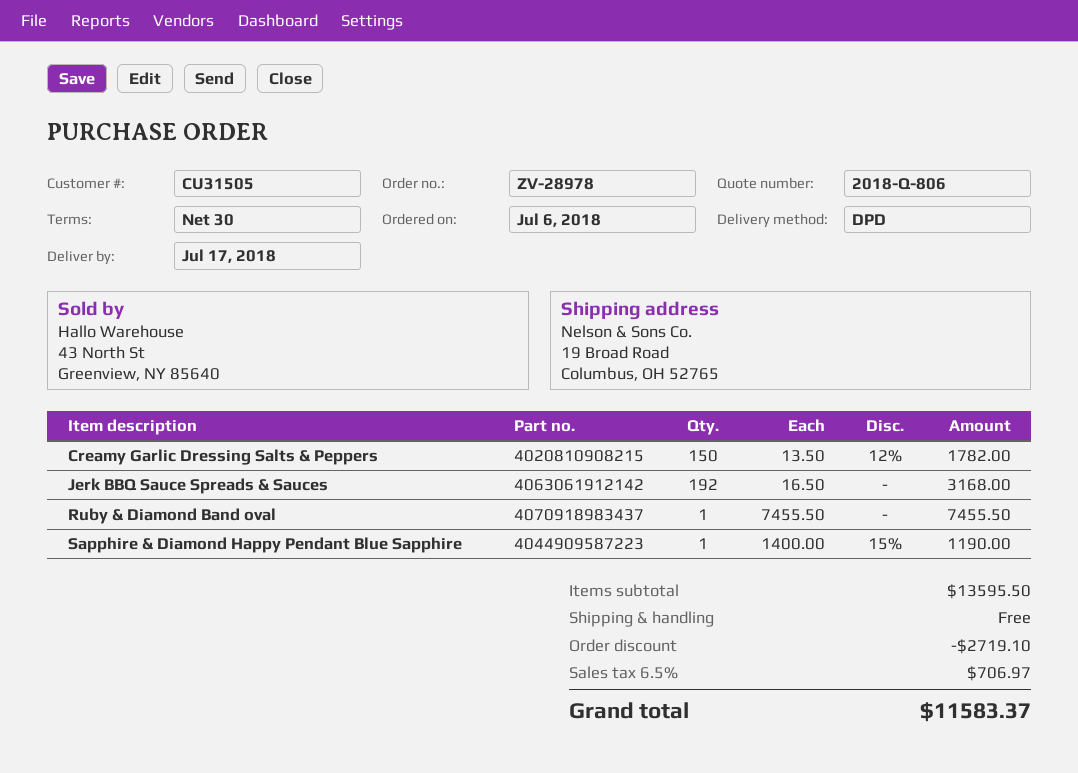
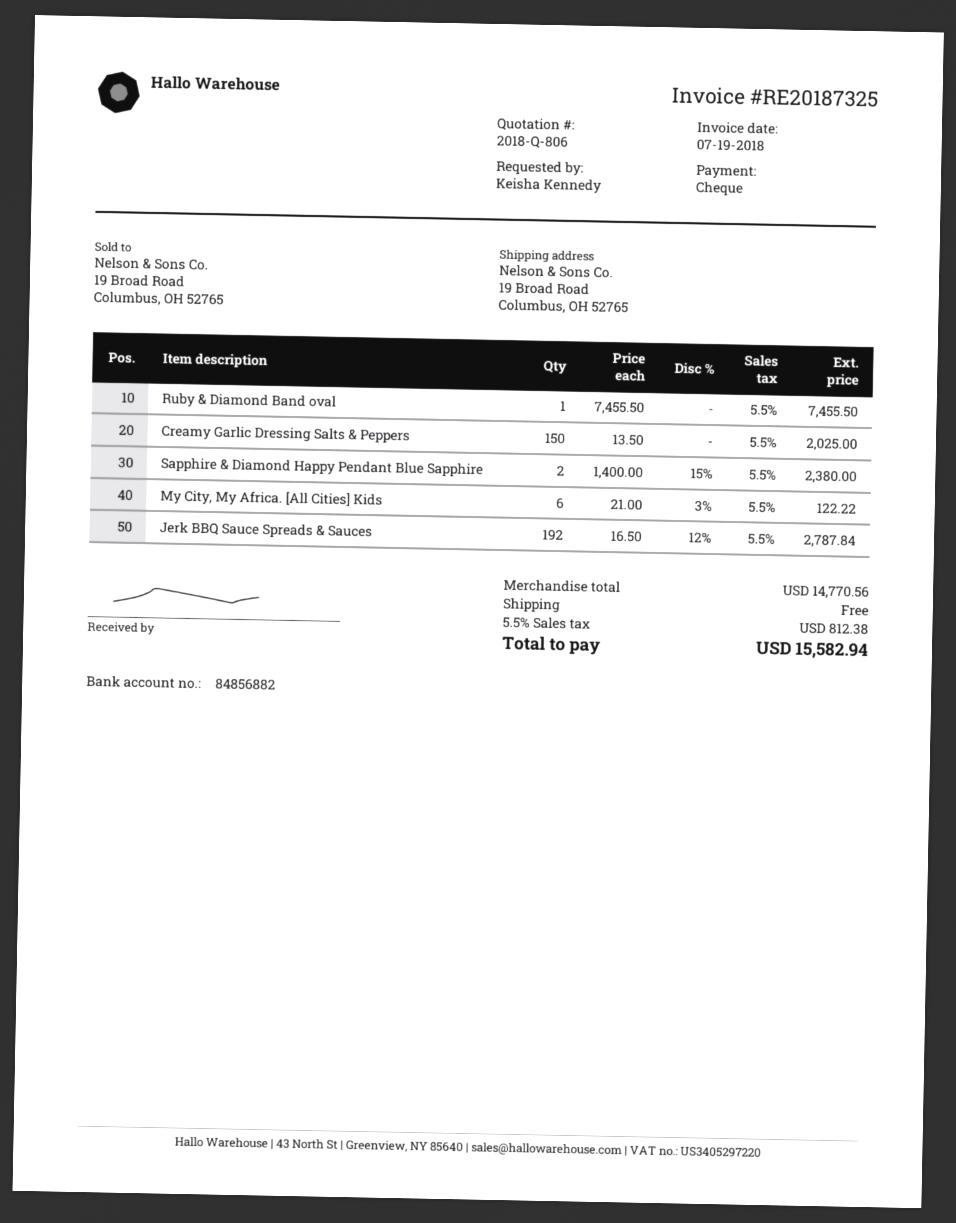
Creamy Garlic Dressing Salts & Peppers: 150 x 13.50 - 12% = 1782.00 -> 150 x 13.50 = 2025.00
Jerk BBQ Sauce Spreads & Sauces: 192 x 16.50 = 3168.00 -> 192 x 16.50 - 12% = 2787.84
Sapphire & Diamond Happy Pendant Blue Sapphire: 1 x 1400.00 - 15% = 1190.00 -> 2 x 1400.00 - 15% = 2380.00
My City, My Africa. [All Cities] Kids: none -> 6 x 21.00 - 3% = 122.22
subtotal: 13595.50 -> 14770.56
discount: 2719.10 -> none
tax: 6.5% = 706.97 -> 5.5% = 812.38
total: 11583.37 -> 15582.94

